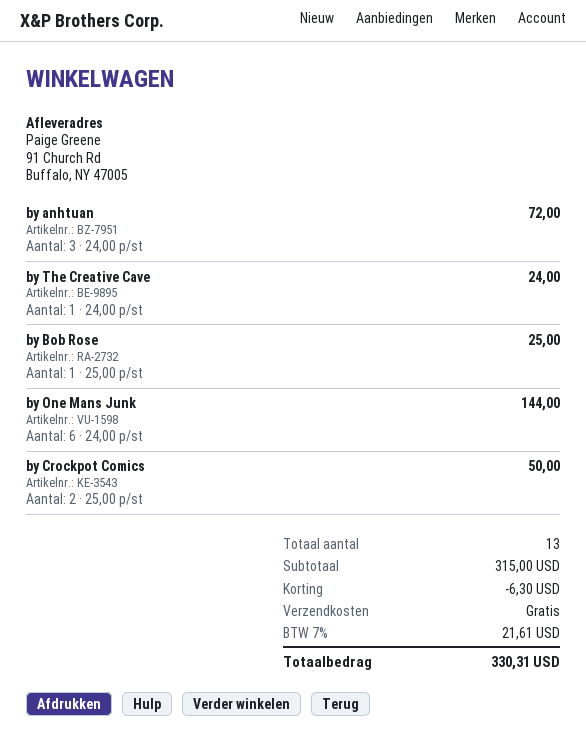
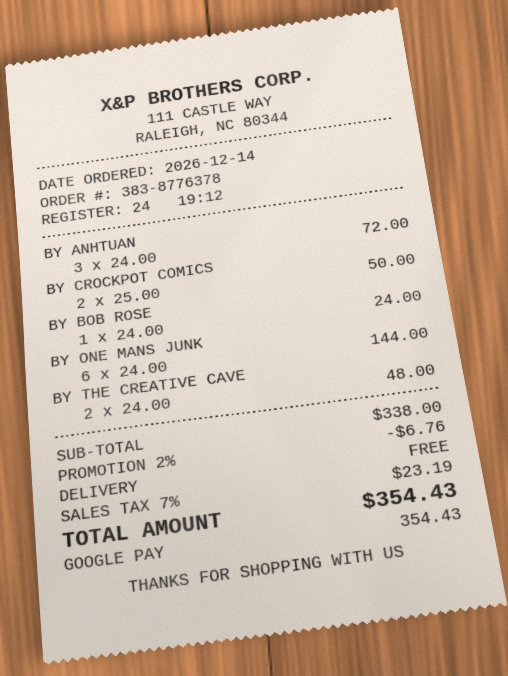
by The Creative Cave: 1 x 24.00 = 24.00 -> 2 x 24.00 = 48.00
by Bob Rose: 1 x 25.00 = 25.00 -> 1 x 24.00 = 24.00
subtotal: 315.00 -> 338.00
discount: 6.30 -> 6.76
tax: 7% = 21.61 -> 7% = 23.19
total: 330.31 -> 354.43

